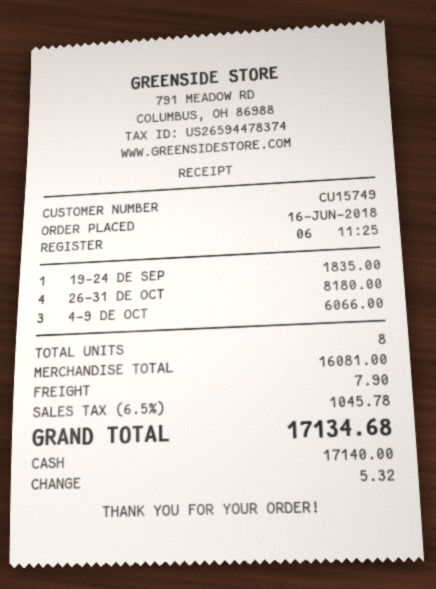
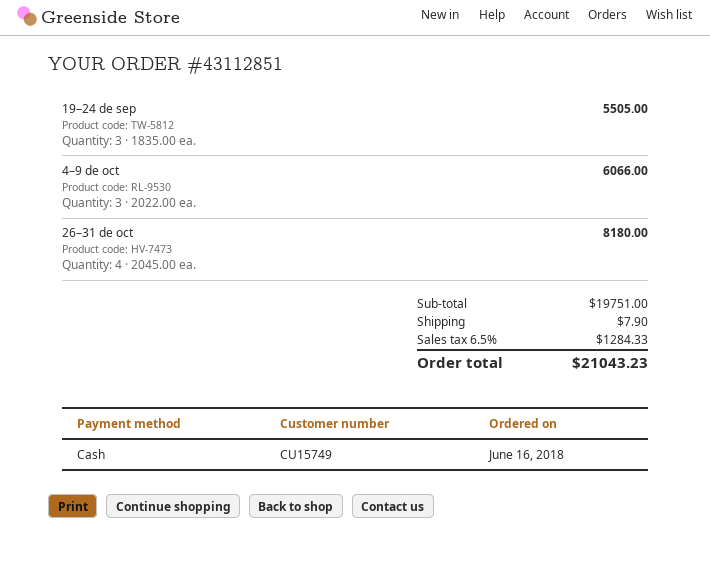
19–24 DE SEP: 1 for 1835.00 -> 3 for 5505.00
subtotal: 16081.00 -> 19751.00
tax: 6.5% = 1045.78 -> 6.5% = 1284.33
total: 17134.68 -> 21043.23

